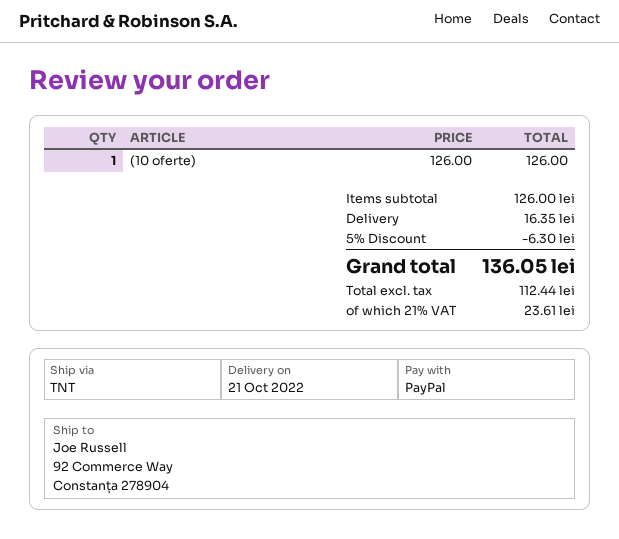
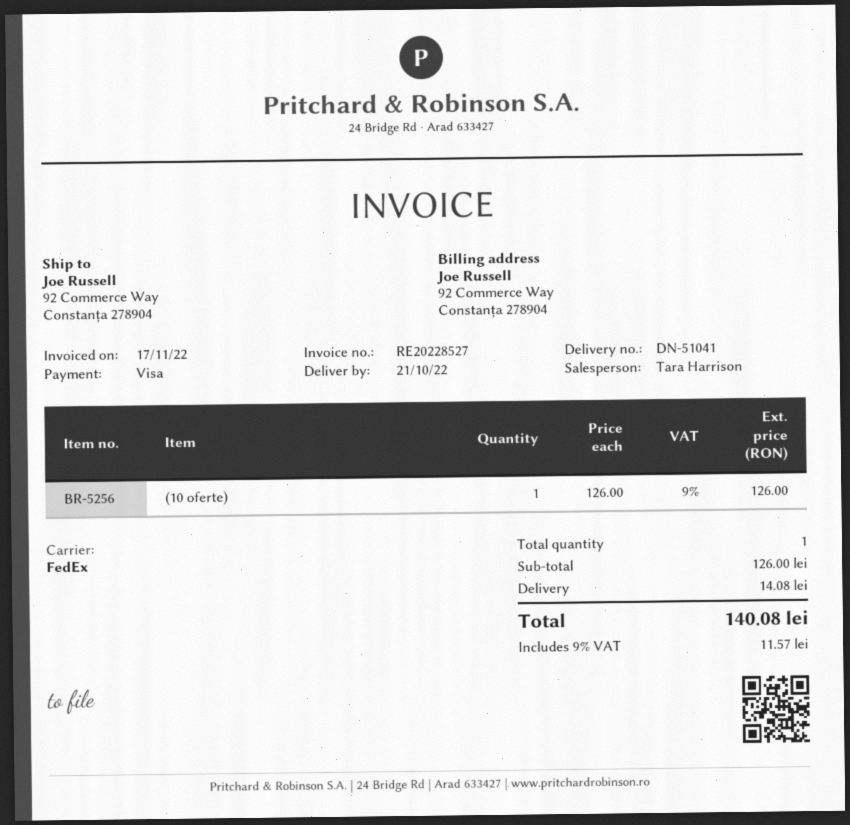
payment method: PayPal -> Visa
shipping method: TNT -> FedEx
discount: 5% = 6.30 -> none
shipping: 16.35 -> 14.08
tax: 21% = 23.61 -> 9% = 11.57
total: 136.05 -> 140.08

